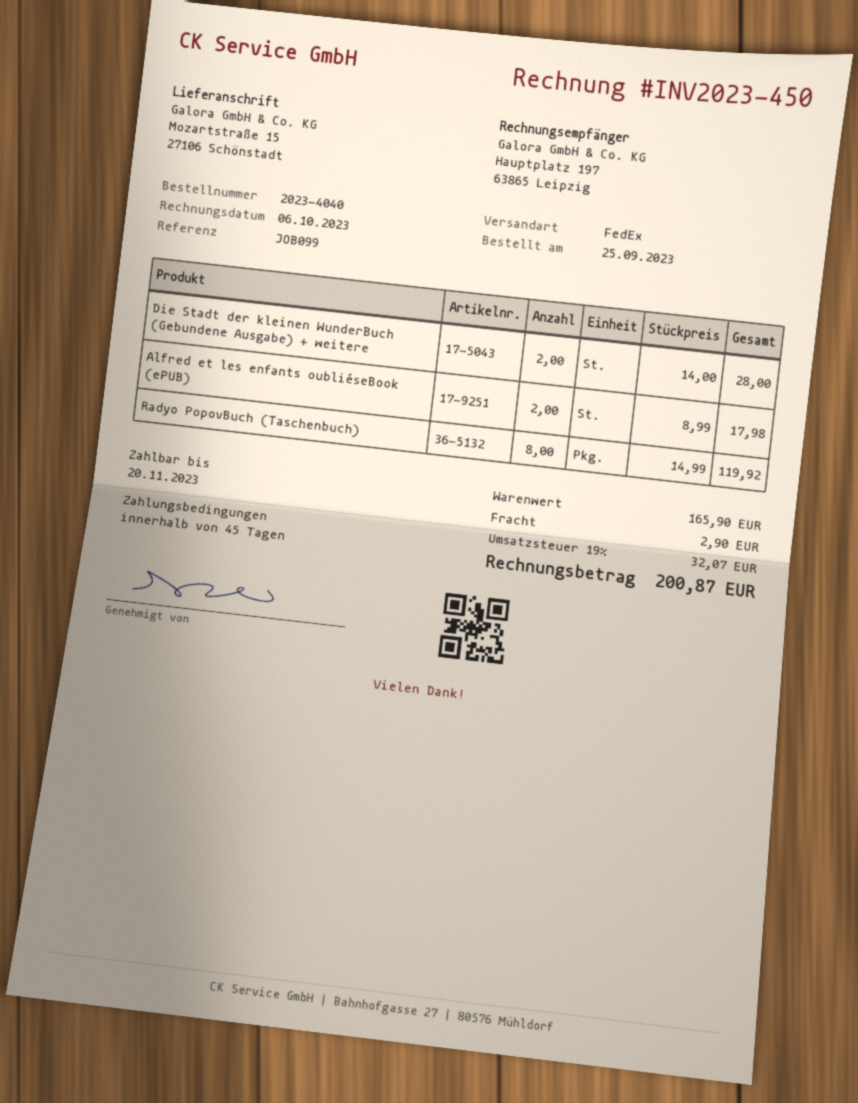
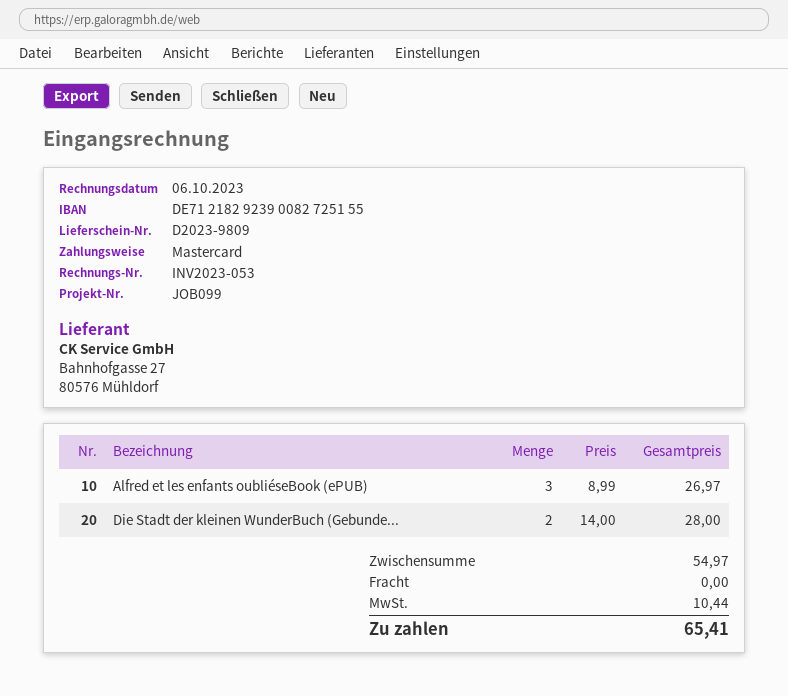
invoice number: INV2023-450 -> INV2023-053
Alfred et les enfants oubliéseBook (ePUB): 2 x 8.99 = 17.98 -> 3 x 8.99 = 26.97
Radyo PopovBuch (Taschenbuch): 8 x 14.99 = 119.92 -> none
subtotal: 165.90 -> 54.97
shipping: 2.90 -> 0.00
tax: 32.07 -> 10.44
total: 200.87 -> 65.41

